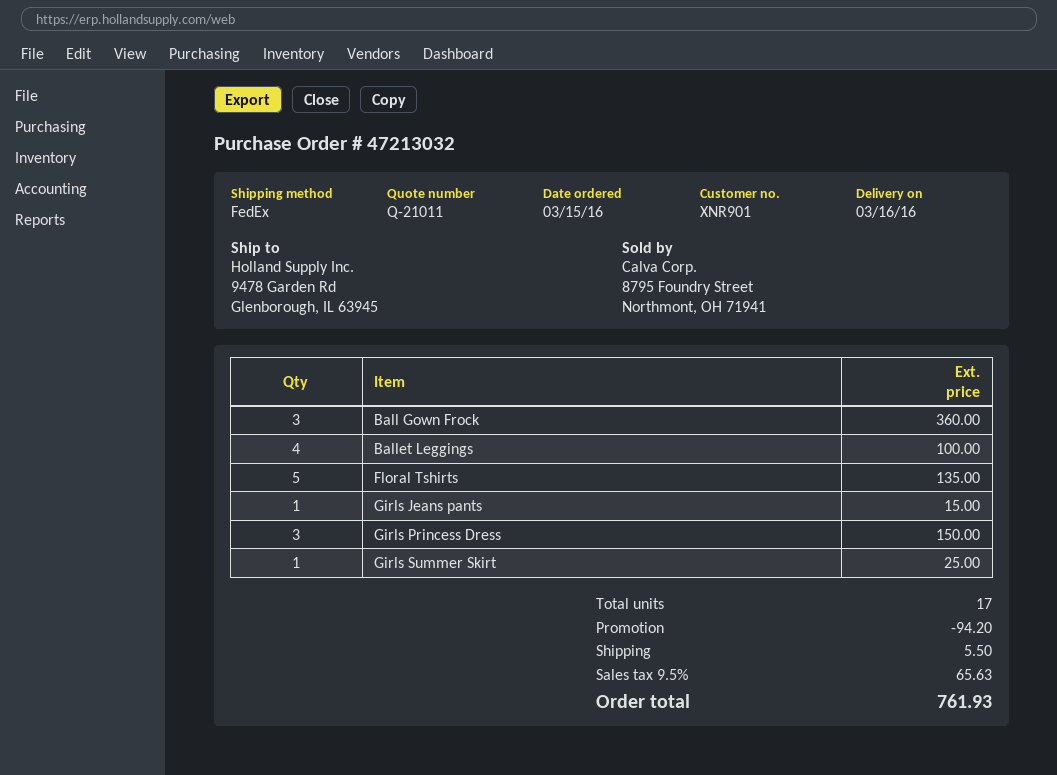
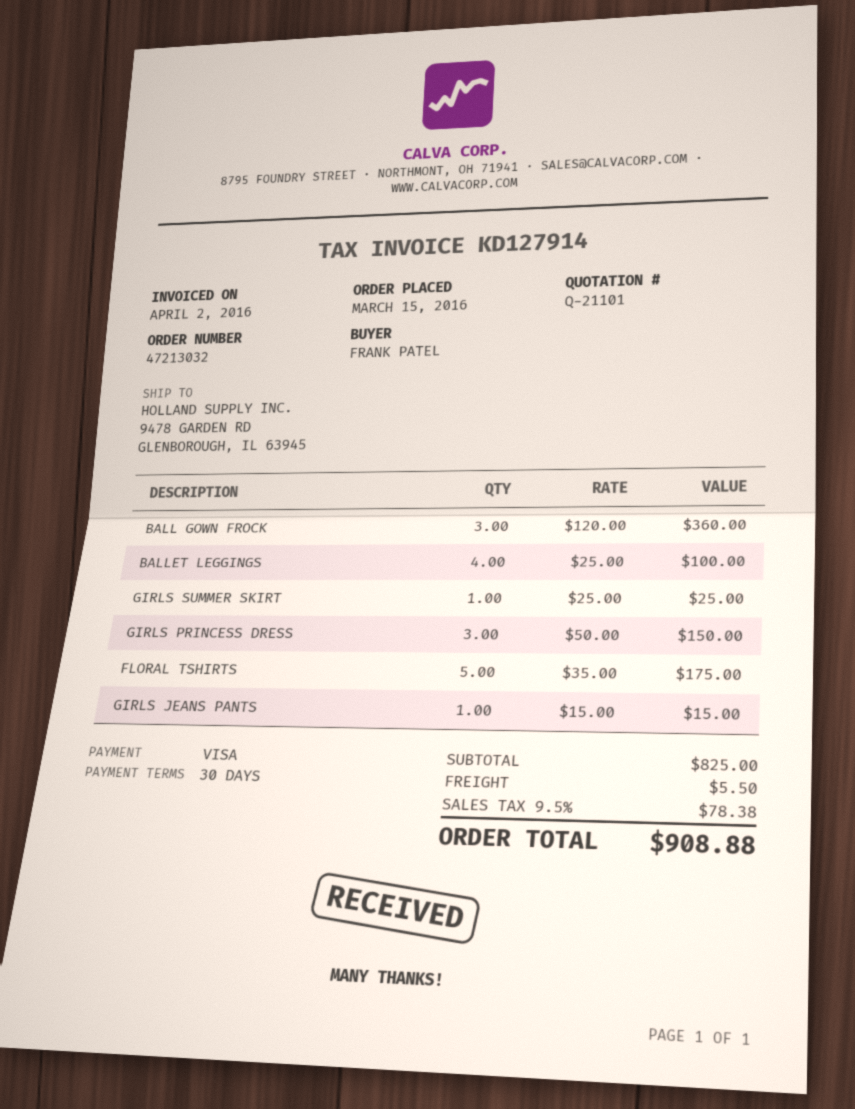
quote number: Q-21011 -> Q-21101
Floral Tshirts: 5 for 135.00 -> 5 for 175.00
discount: 94.20 -> none
tax: 9.5% = 65.63 -> 9.5% = 78.38
total: 761.93 -> 908.88

